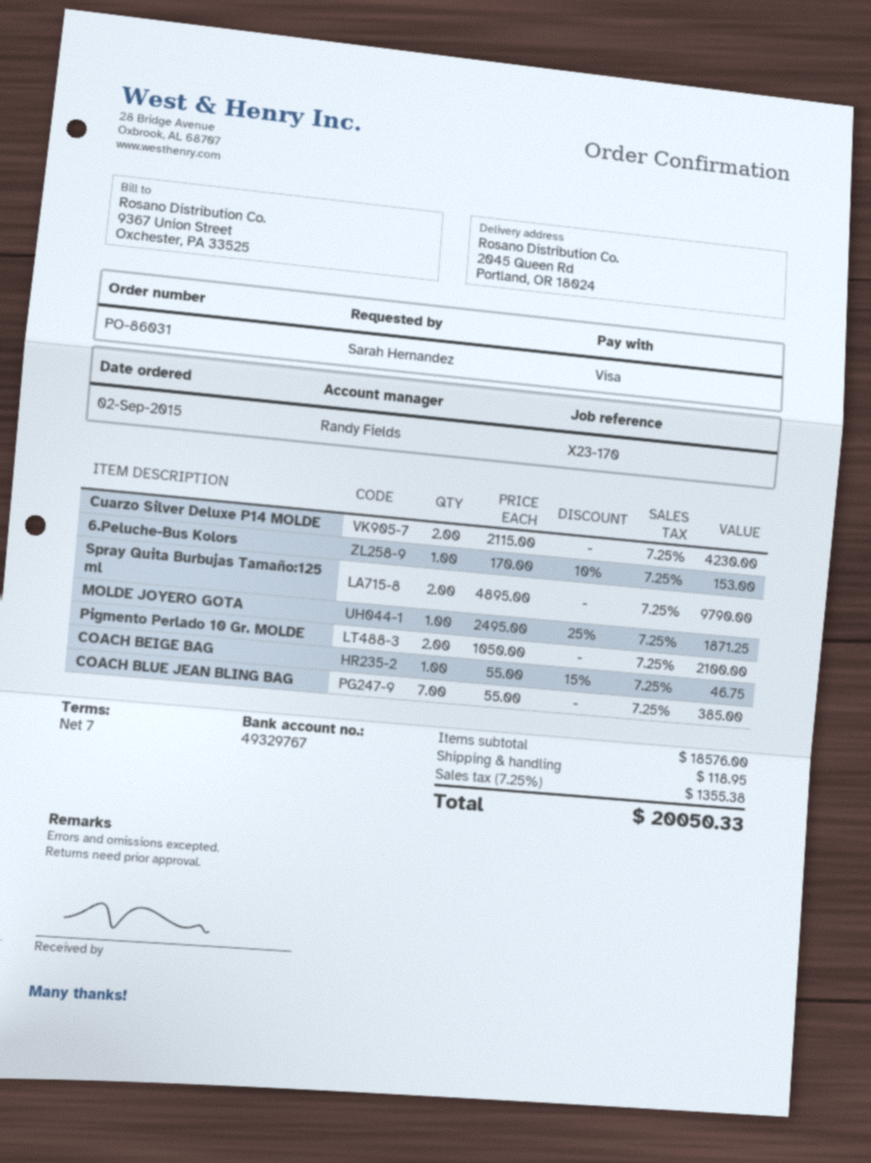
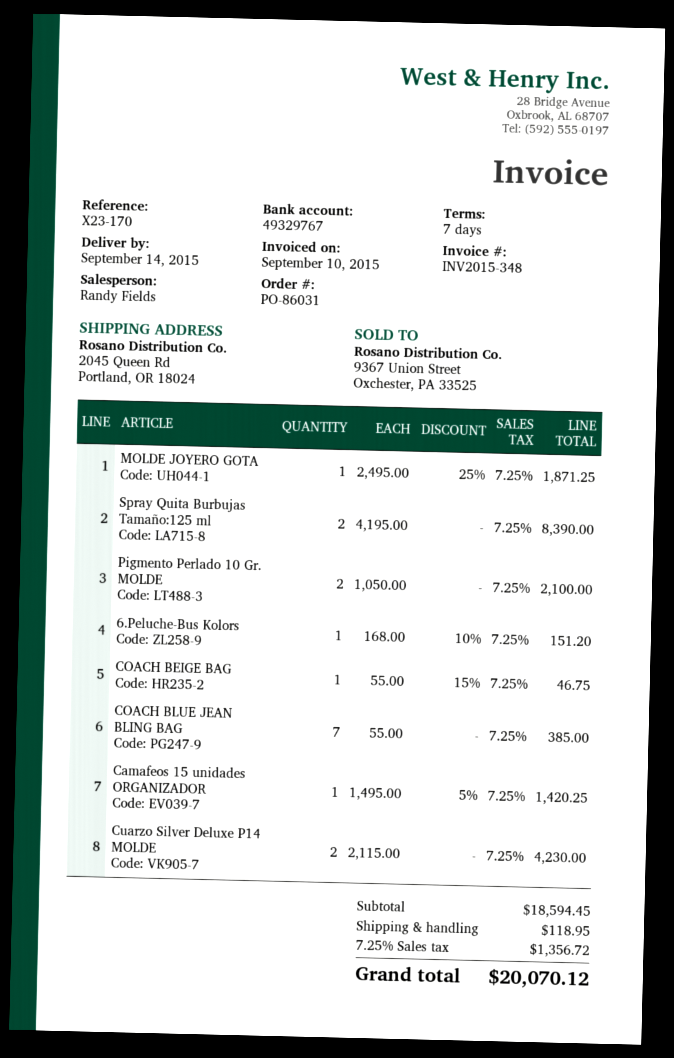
6.Peluche-Bus Kolors: 1 x 170.00 - 10% = 153.00 -> 1 x 168.00 - 10% = 151.20
Spray Quita Burbujas Tamaño:125 ml: 2 x 4895.00 = 9790.00 -> 2 x 4195.00 = 8390.00
Camafeos 15 unidades ORGANIZADOR: none -> 1 x 1495.00 - 5% = 1420.25
subtotal: 18576.00 -> 18594.45
tax: 7.25% = 1355.38 -> 7.25% = 1356.72
total: 20050.33 -> 20070.12

